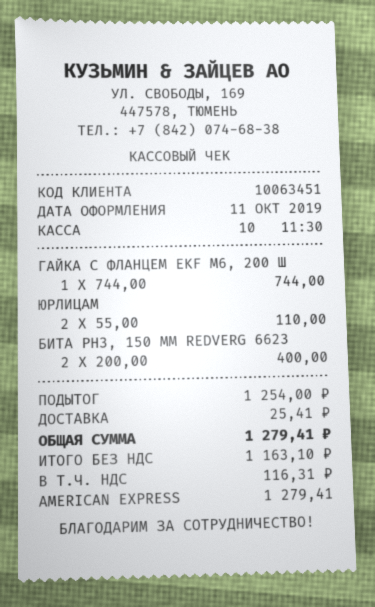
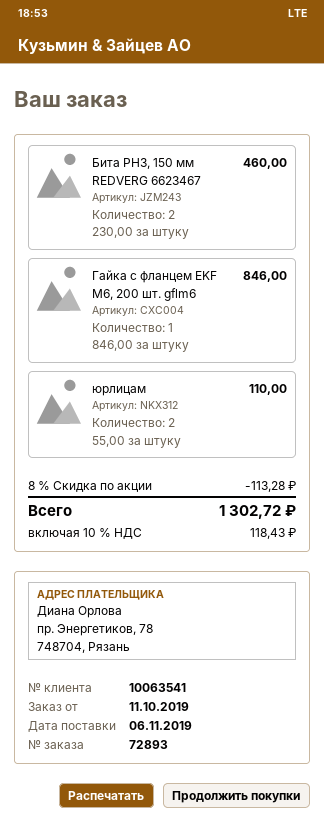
customer number: 10063451 -> 10063541
ГАЙКА С ФЛАНЦЕМ EKF М6, 200 Ш: 1 x 744.00 = 744.00 -> 1 x 846.00 = 846.00
БИТА PH3, 150 ММ REDVERG 6623: 2 x 200.00 = 400.00 -> 2 x 230.00 = 460.00
discount: none -> 8% = 113.28
shipping: 25.41 -> none
tax: 116.31 -> 118.43
total: 1279.41 -> 1302.72

